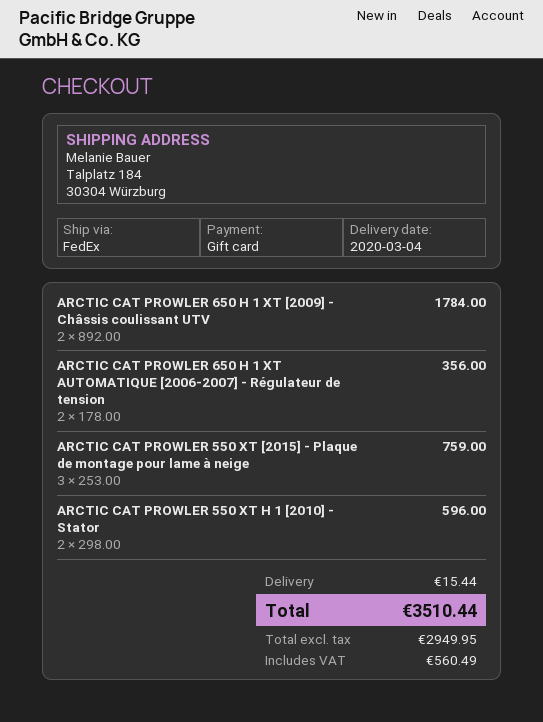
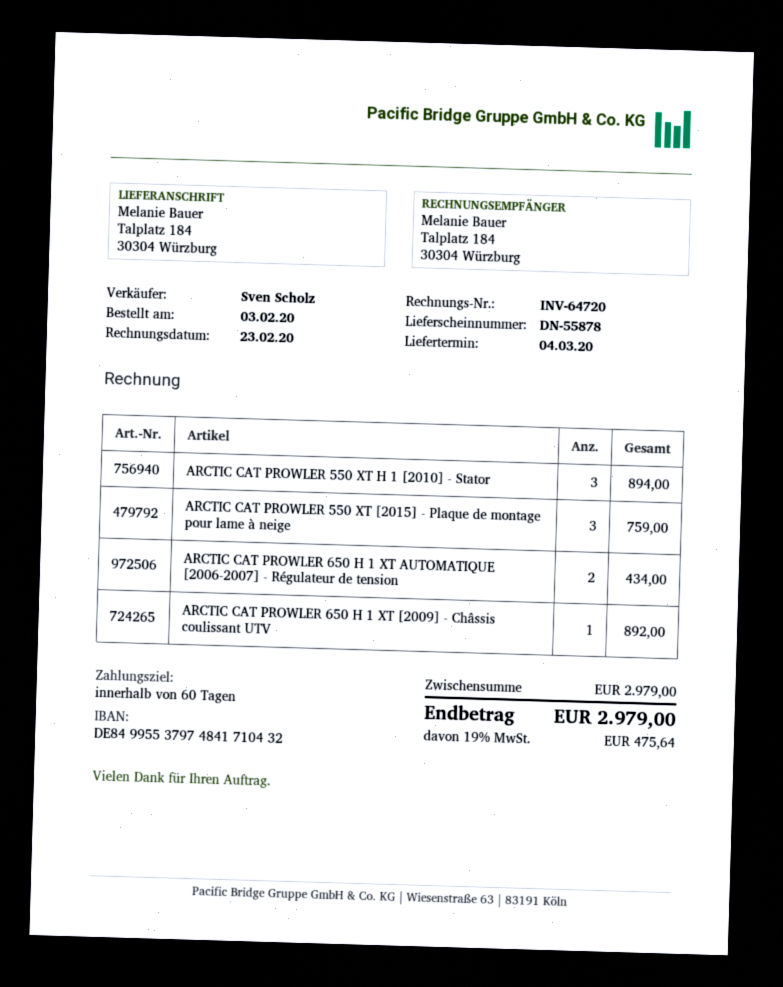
ARCTIC CAT PROWLER 650 H 1 XT [2009] - Châssis coulissant UTV: 2 for 1784.00 -> 1 for 892.00
ARCTIC CAT PROWLER 650 H 1 XT AUTOMATIQUE [2006-2007] - Régulateur de tension: 2 for 356.00 -> 2 for 434.00
ARCTIC CAT PROWLER 550 XT H 1 [2010] - Stator: 2 for 596.00 -> 3 for 894.00
shipping: 15.44 -> none
tax: 560.49 -> 475.64
total: 3510.44 -> 2979.00

